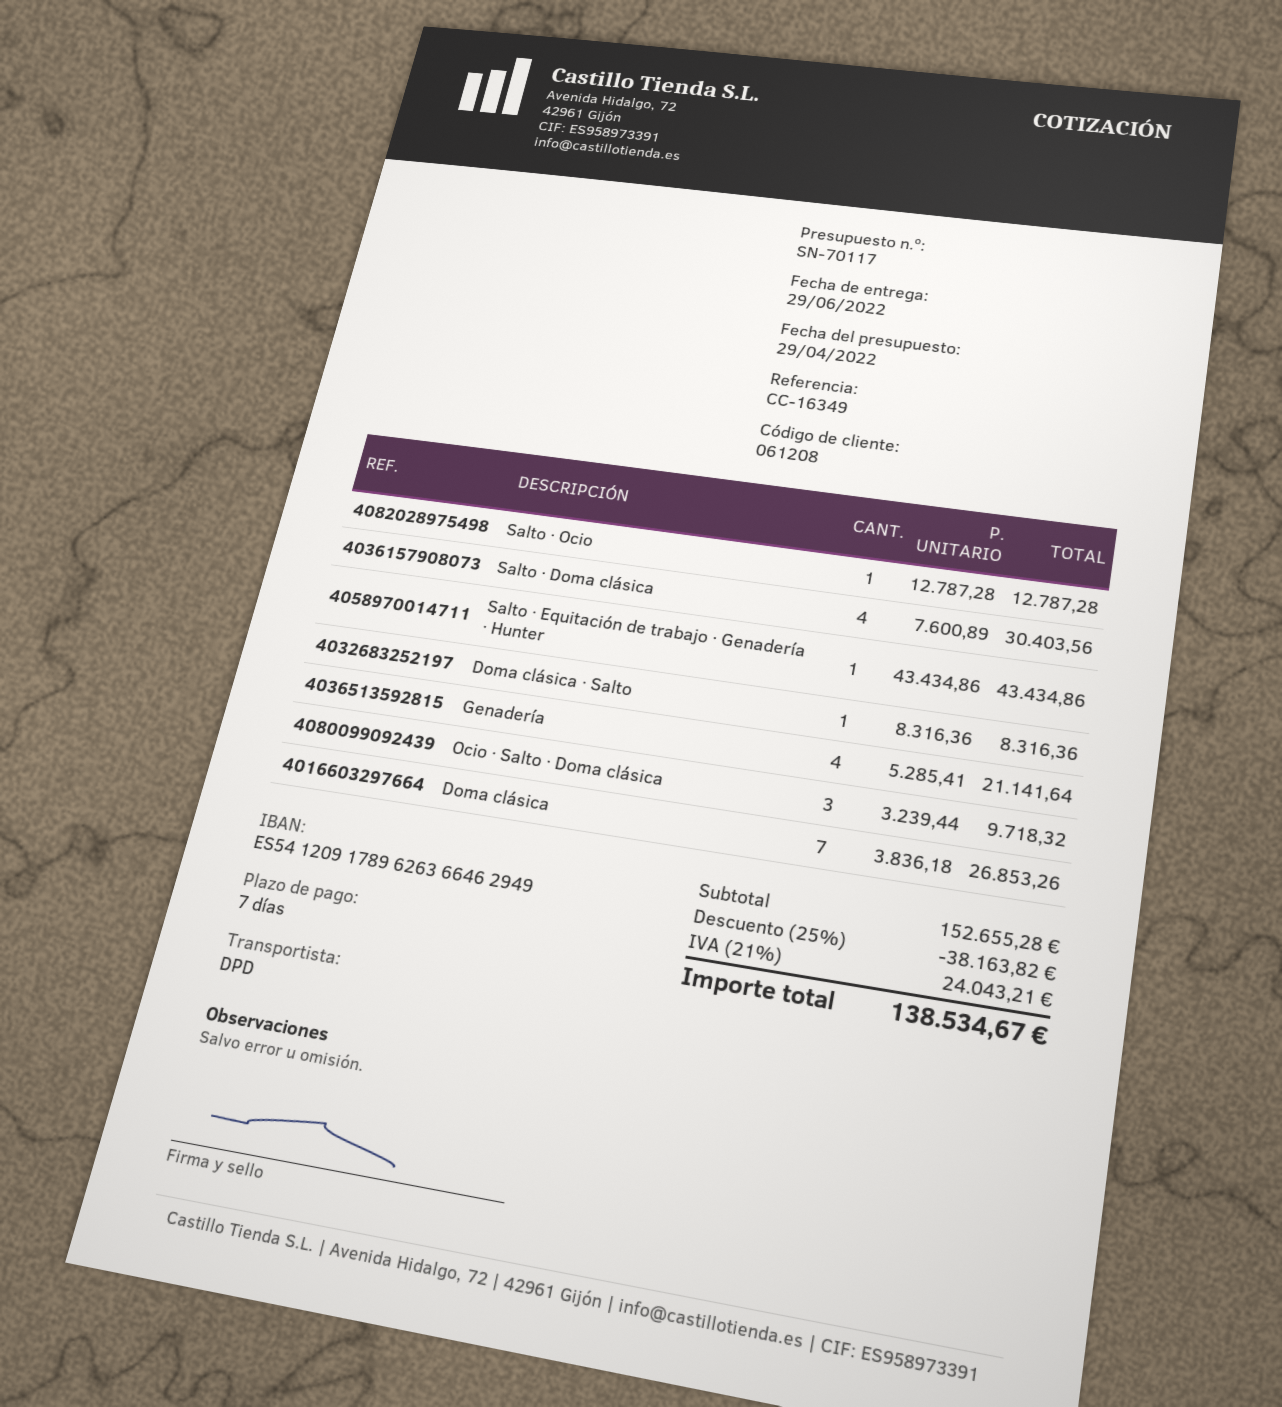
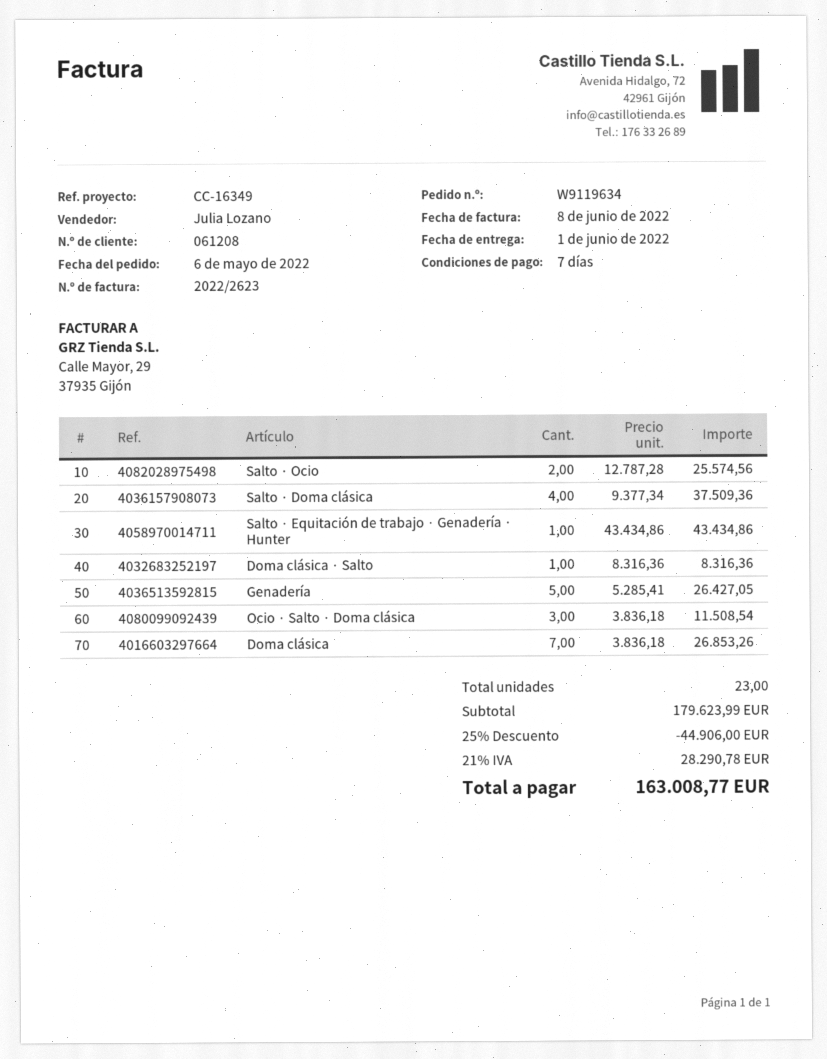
delivery date: 2022-06-29 -> 2022-06-01
Salto · Ocio: 1 x 12787.28 = 12787.28 -> 2 x 12787.28 = 25574.56
Salto · Doma clásica: 4 x 7600.89 = 30403.56 -> 4 x 9377.34 = 37509.36
Genadería: 4 x 5285.41 = 21141.64 -> 5 x 5285.41 = 26427.05
Ocio · Salto · Doma clásica: 3 x 3239.44 = 9718.32 -> 3 x 3836.18 = 11508.54
subtotal: 152655.28 -> 179623.99
discount: 25% = 38163.82 -> 25% = 44906.00
tax: 21% = 24043.21 -> 21% = 28290.78
total: 138534.67 -> 163008.77

